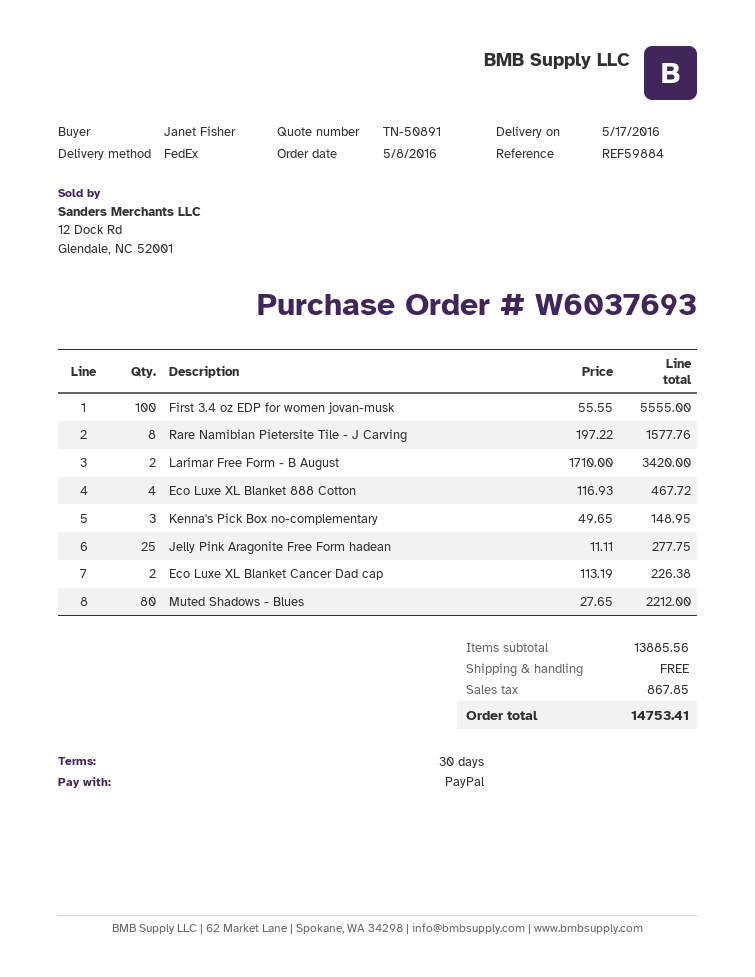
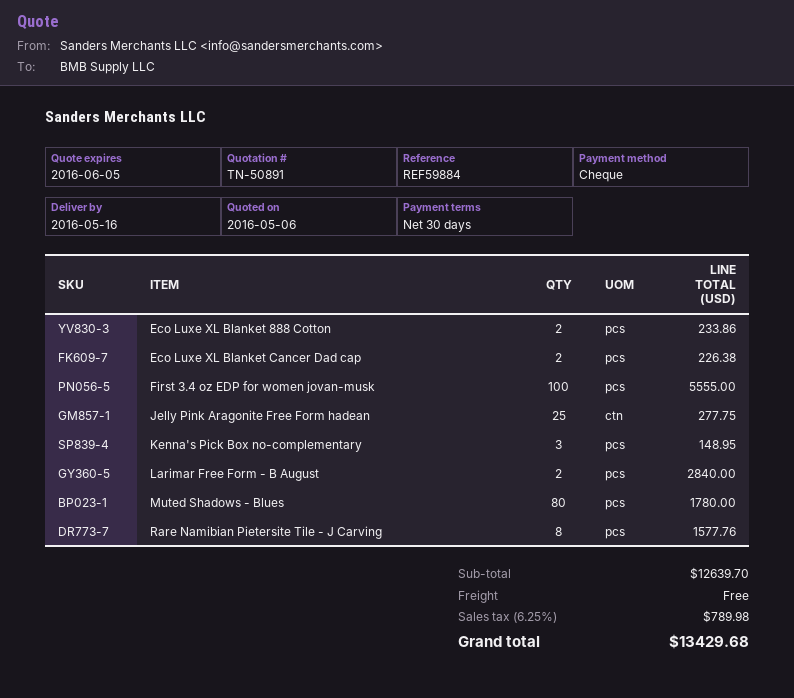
delivery date: 2016-05-17 -> 2016-05-16
payment method: PayPal -> cheque
Larimar Free Form - B August: 2 for 3420.00 -> 2 for 2840.00
Eco Luxe XL Blanket 888 Cotton: 4 for 467.72 -> 2 for 233.86
Muted Shadows - Blues: 80 for 2212.00 -> 80 for 1780.00
subtotal: 13885.56 -> 12639.70
tax: 867.85 -> 789.98
total: 14753.41 -> 13429.68

